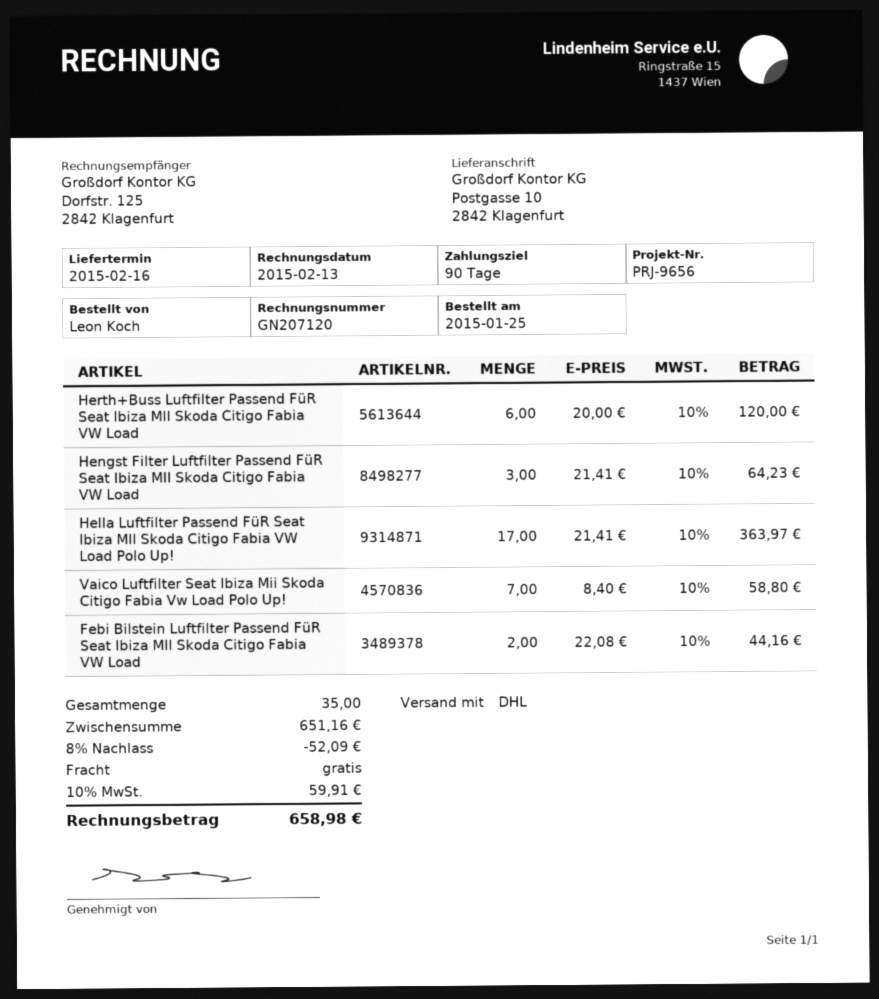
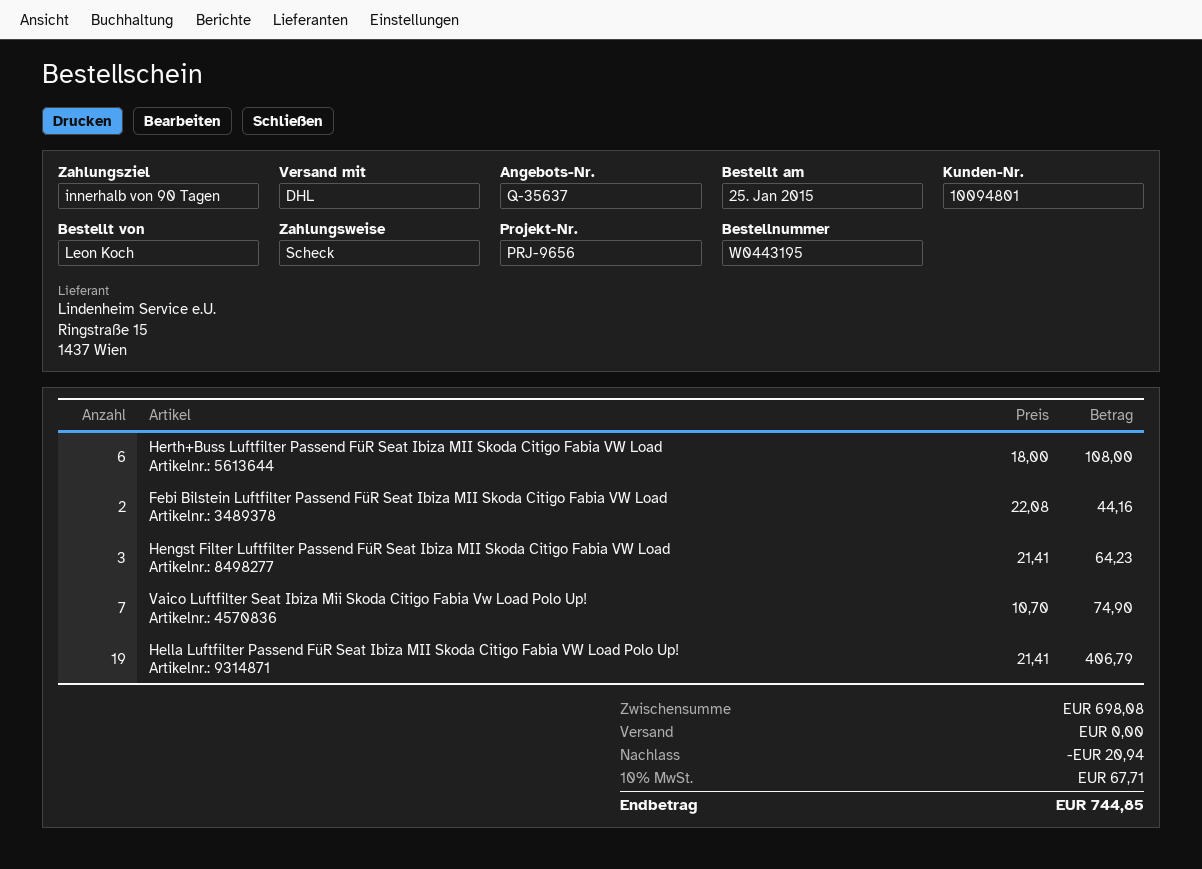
Herth+Buss Luftfilter Passend FüR Seat Ibiza MII Skoda Citigo Fabia VW Load: 6 x 20.00 = 120.00 -> 6 x 18.00 = 108.00
Hella Luftfilter Passend FüR Seat Ibiza MII Skoda Citigo Fabia VW Load Polo Up!: 17 x 21.41 = 363.97 -> 19 x 21.41 = 406.79
Vaico Luftfilter Seat Ibiza Mii Skoda Citigo Fabia Vw Load Polo Up!: 7 x 8.40 = 58.80 -> 7 x 10.70 = 74.90
subtotal: 651.16 -> 698.08
discount: 52.09 -> 20.94
tax: 10% = 59.91 -> 10% = 67.71
total: 658.98 -> 744.85

